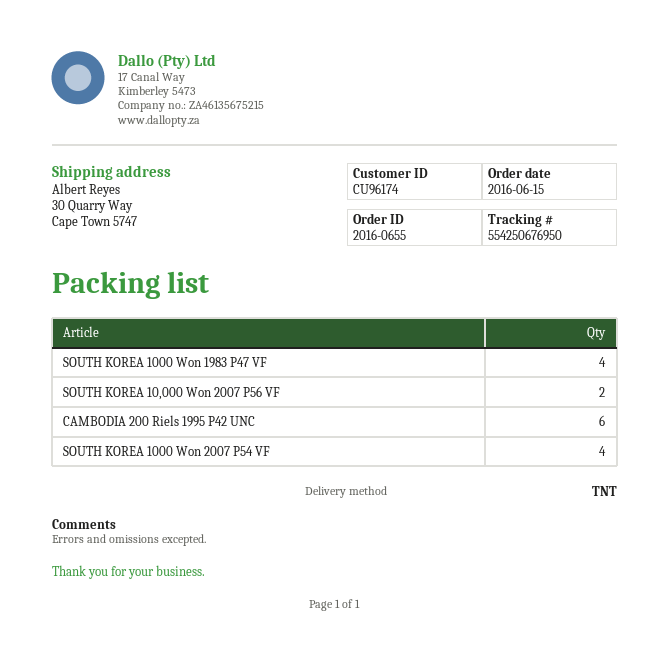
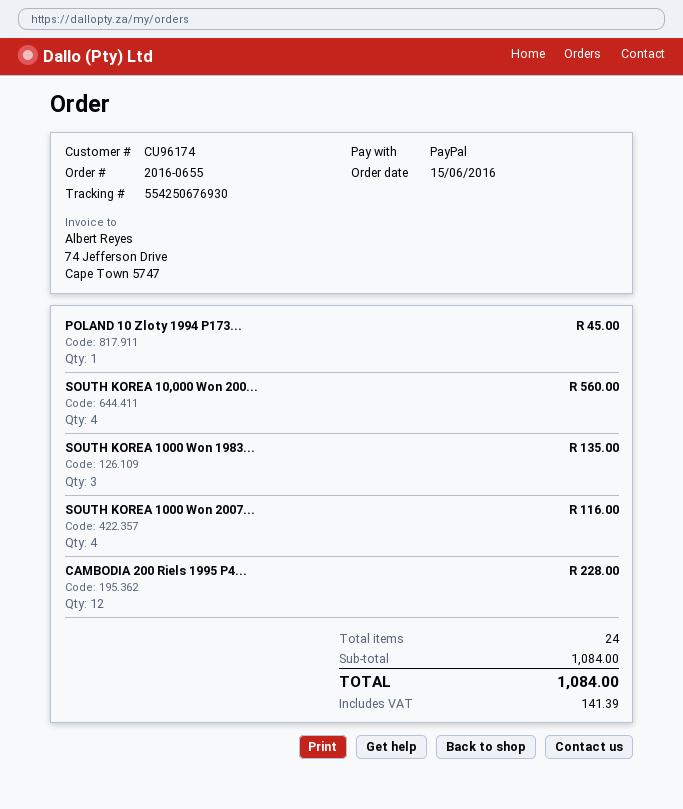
tracking number: 554250676950 -> 554250676930
SOUTH KOREA 1000 Won 1983 P47 VF: 4 -> 3
SOUTH KOREA 10,000 Won 2007 P56 VF: 2 -> 4
CAMBODIA 200 Riels 1995 P42 UNC: 6 -> 12
POLAND 10 Zloty 1994 P173...: none -> 1

